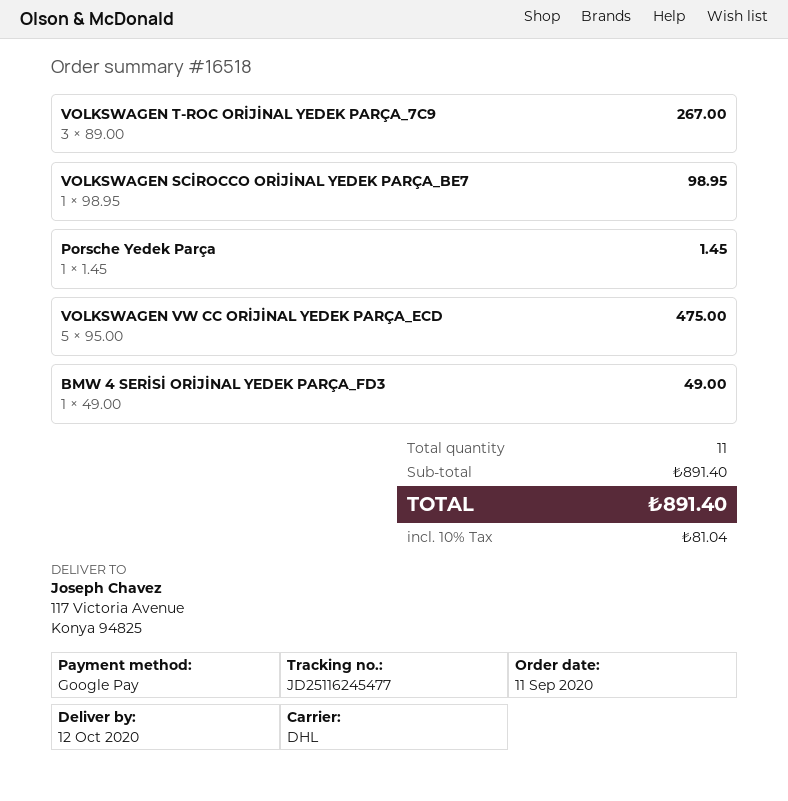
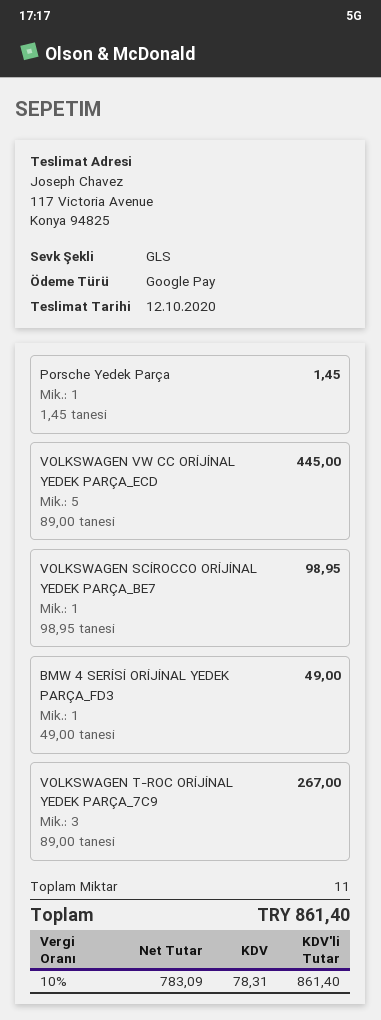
shipping method: DHL -> GLS
VOLKSWAGEN VW CC ORİJİNAL YEDEK PARÇA_ECD: 5 x 95.00 = 475.00 -> 5 x 89.00 = 445.00
tax: 10% = 81.04 -> 10% = 78.31
total: 891.40 -> 861.40

